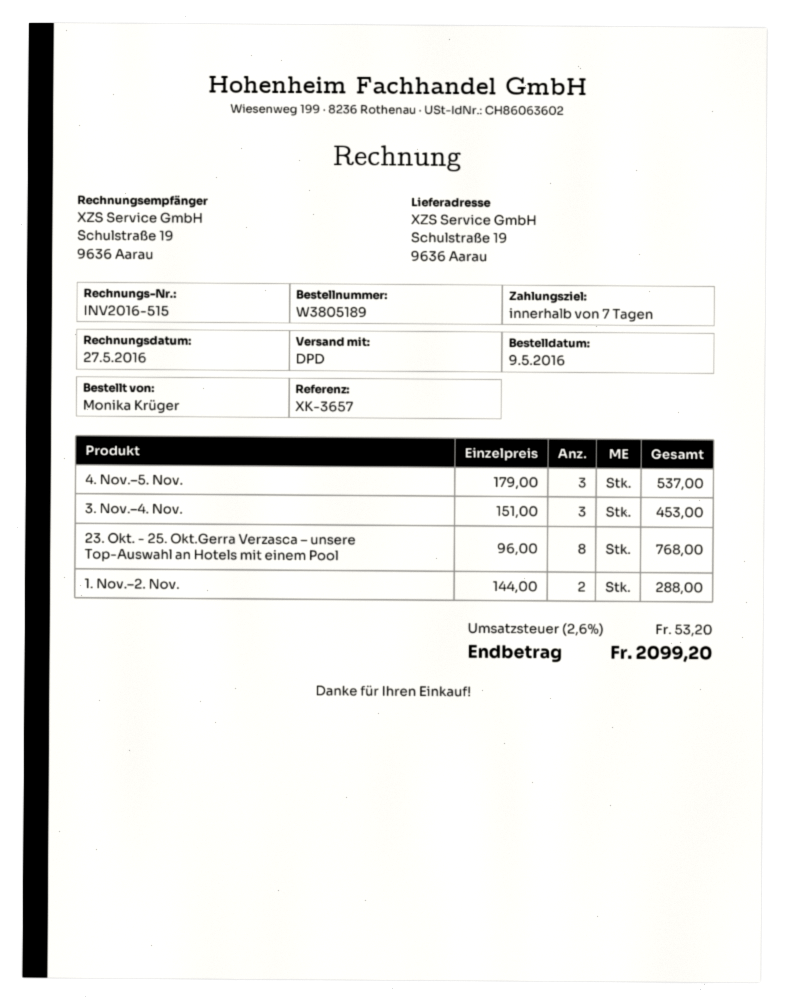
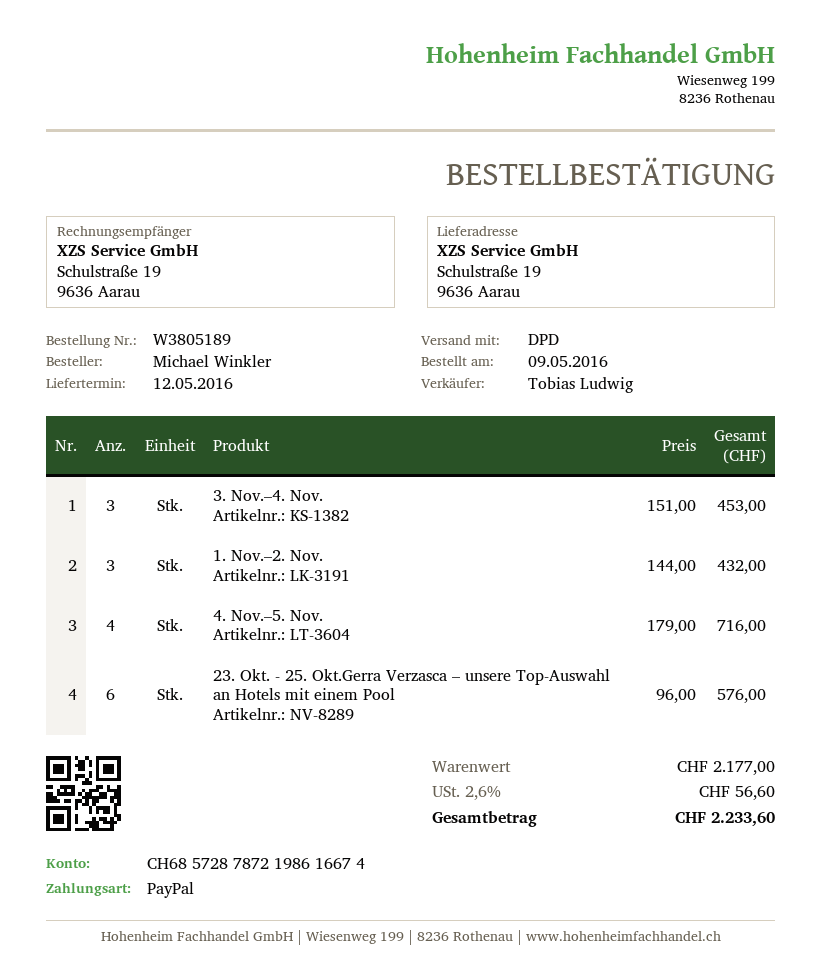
ordered by: Monika Krüger -> Michael Winkler
4. Nov.–5. Nov.: 3 x 179.00 = 537.00 -> 4 x 179.00 = 716.00
23. Okt. - 25. Okt.Gerra Verzasca – unsere Top-Auswahl an Hotels mit einem Pool: 8 x 96.00 = 768.00 -> 6 x 96.00 = 576.00
1. Nov.–2. Nov.: 2 x 144.00 = 288.00 -> 3 x 144.00 = 432.00
tax: 2.6% = 53.20 -> 2.6% = 56.60
total: 2099.20 -> 2233.60

